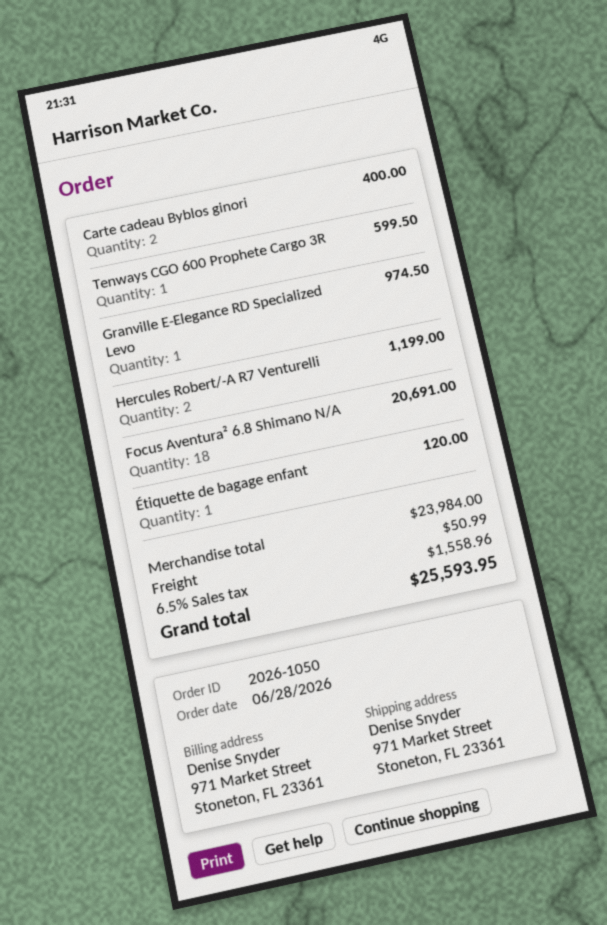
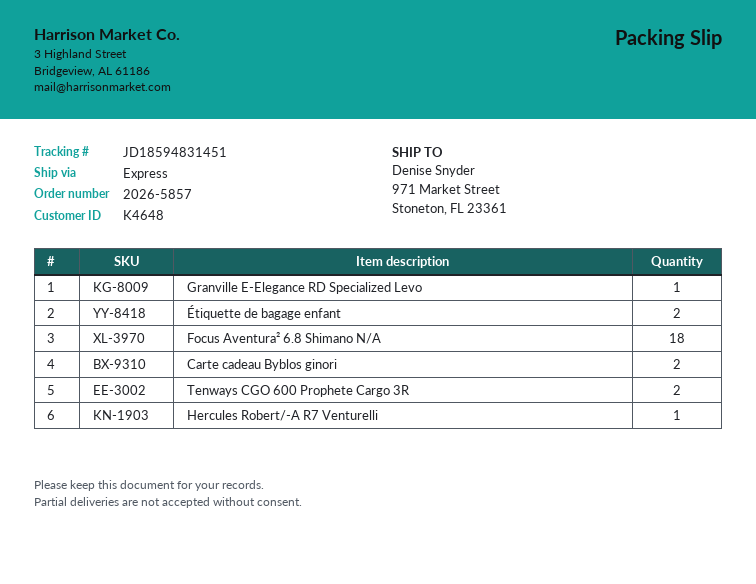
order number: 2026-1050 -> 2026-5857
Tenways CGO 600 Prophete Cargo 3R: 1 -> 2
Hercules Robert/-A R7 Venturelli: 2 -> 1
Étiquette de bagage enfant: 1 -> 2

